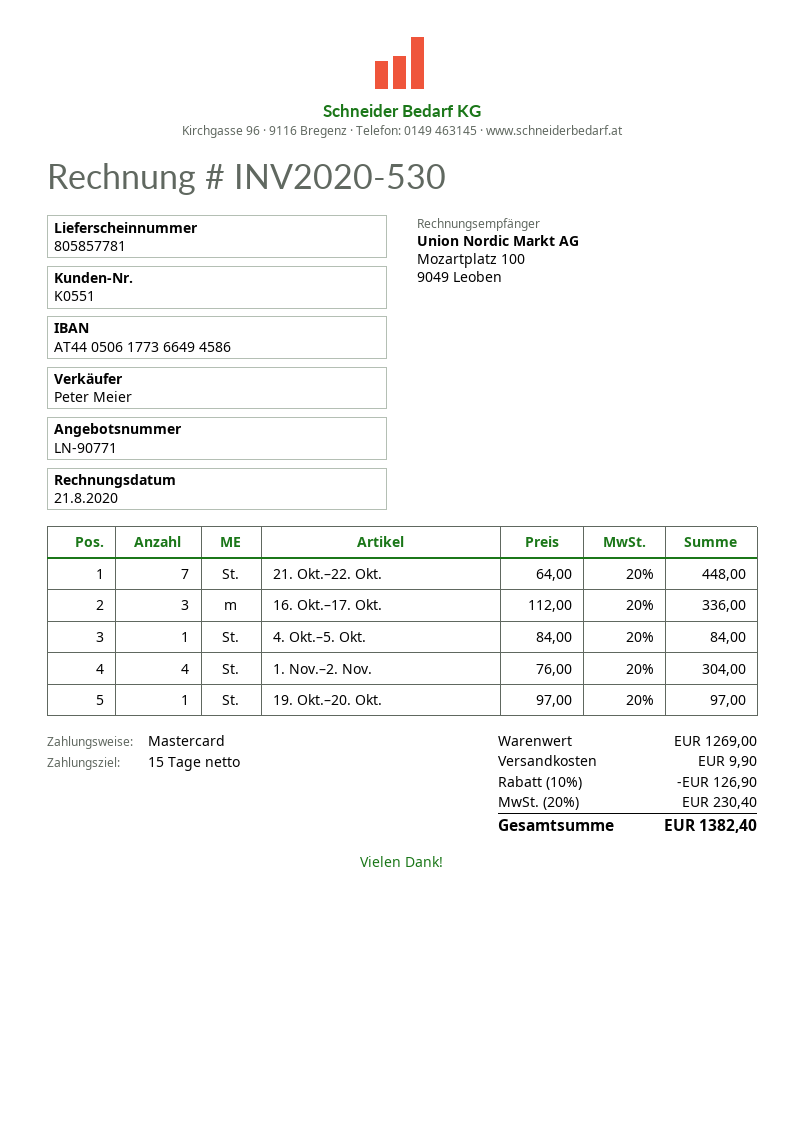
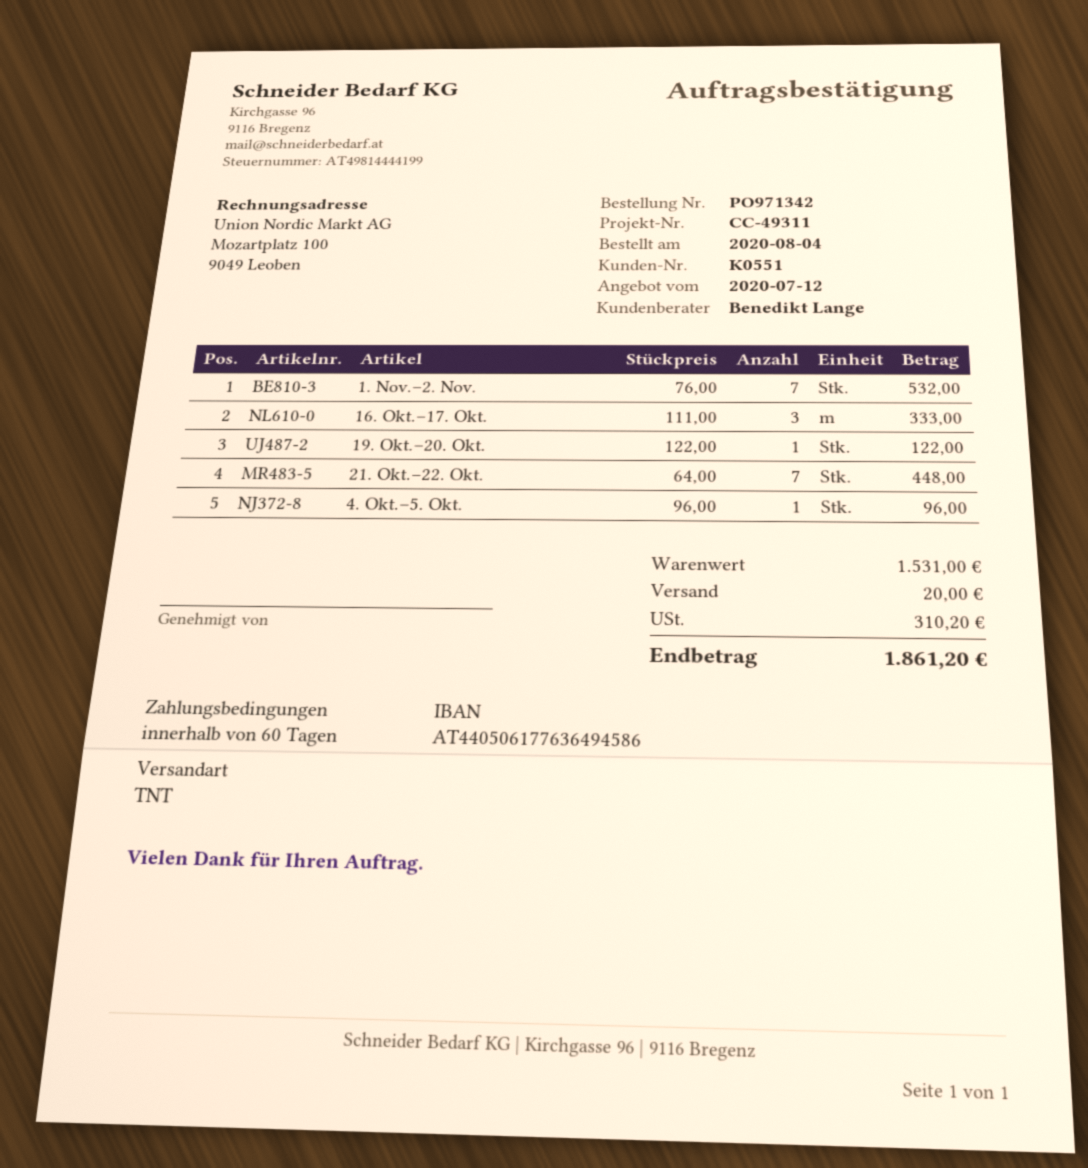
payment terms: 15 days -> 60 days
sales rep: Peter Meier -> Benedikt Lange
bank account: AT440506177366494586 -> AT440506177636494586
16. Okt.–17. Okt.: 3 x 112.00 = 336.00 -> 3 x 111.00 = 333.00
4. Okt.–5. Okt.: 1 x 84.00 = 84.00 -> 1 x 96.00 = 96.00
1. Nov.–2. Nov.: 4 x 76.00 = 304.00 -> 7 x 76.00 = 532.00
19. Okt.–20. Okt.: 1 x 97.00 = 97.00 -> 1 x 122.00 = 122.00
subtotal: 1269.00 -> 1531.00
discount: 10% = 126.90 -> none
shipping: 9.90 -> 20.00
tax: 230.40 -> 310.20
total: 1382.40 -> 1861.20

